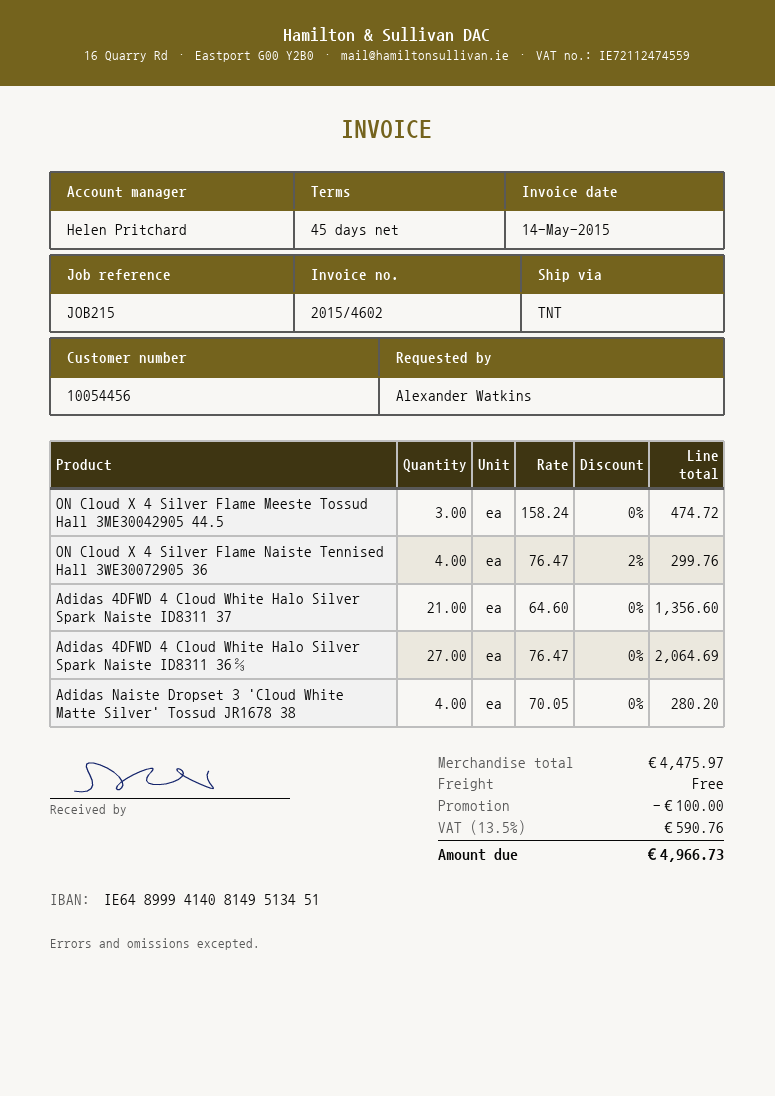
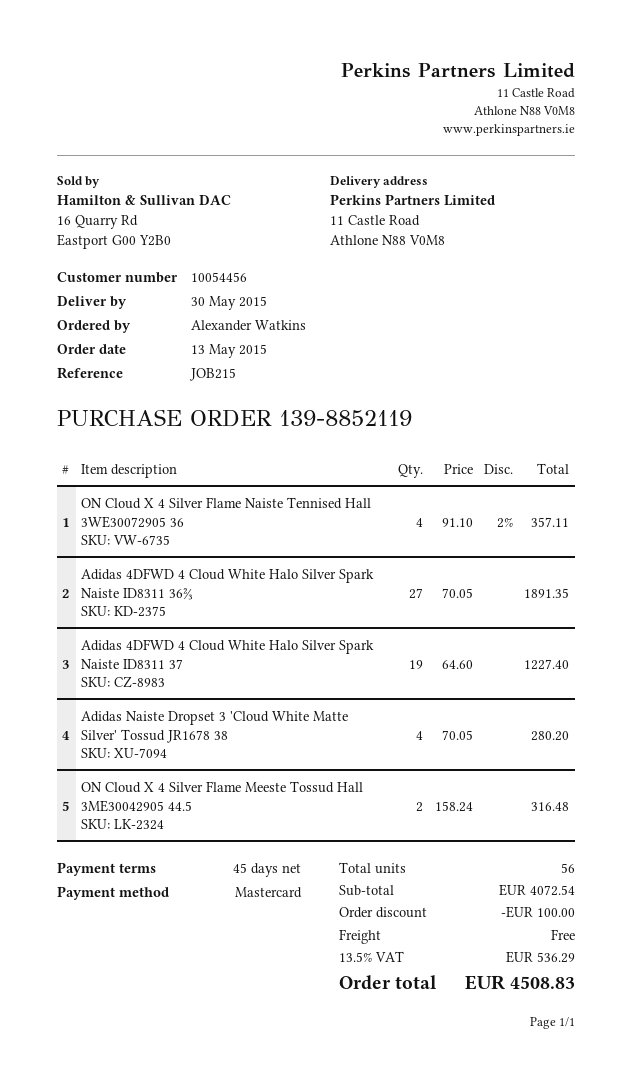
ON Cloud X 4 Silver Flame Meeste Tossud Hall 3ME30042905 44.5: 3 x 158.24 = 474.72 -> 2 x 158.24 = 316.48
ON Cloud X 4 Silver Flame Naiste Tennised Hall 3WE30072905 36: 4 x 76.47 - 2% = 299.76 -> 4 x 91.10 - 2% = 357.11
Adidas 4DFWD 4 Cloud White Halo Silver Spark Naiste ID8311 37: 21 x 64.60 = 1356.60 -> 19 x 64.60 = 1227.40
Adidas 4DFWD 4 Cloud White Halo Silver Spark Naiste ID8311 36⅔: 27 x 76.47 = 2064.69 -> 27 x 70.05 = 1891.35
subtotal: 4475.97 -> 4072.54
tax: 13.5% = 590.76 -> 13.5% = 536.29
total: 4966.73 -> 4508.83

